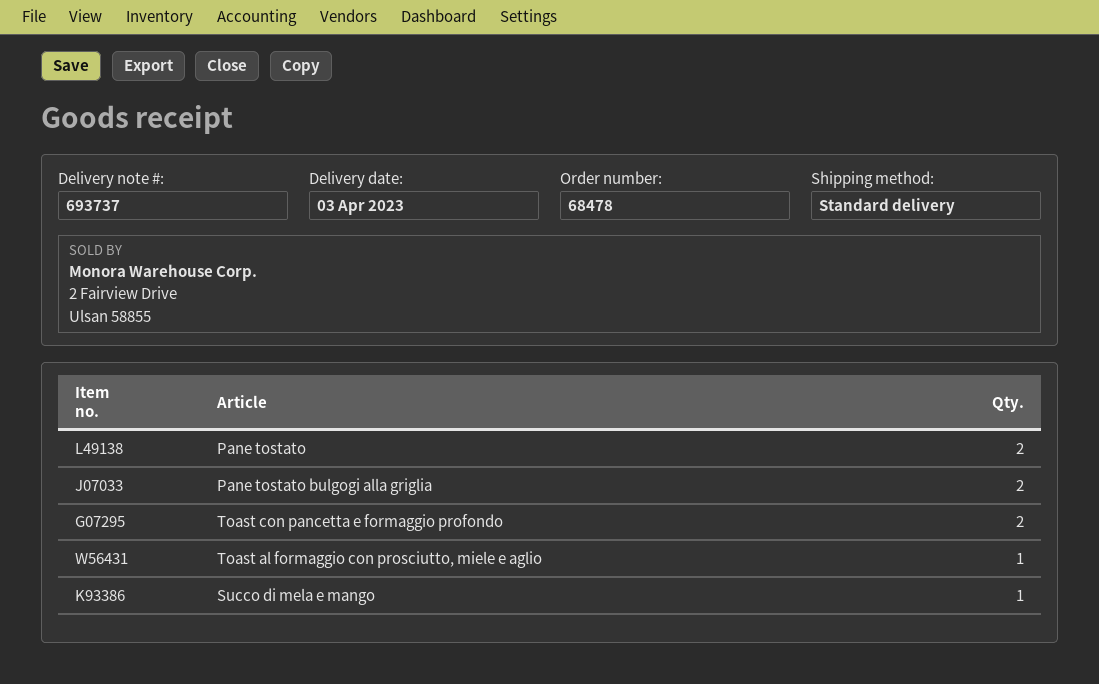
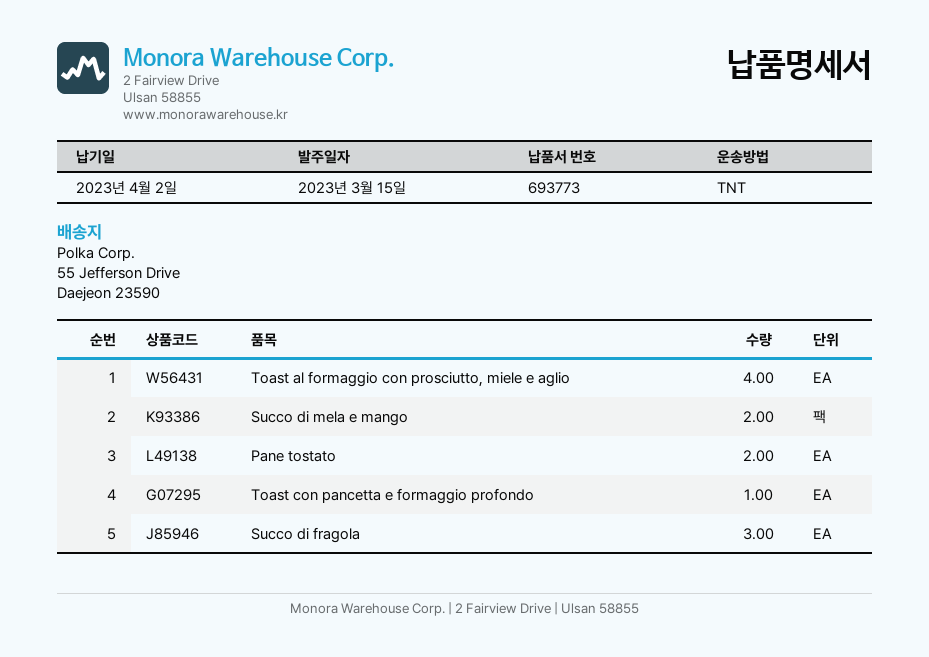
delivery note number: 693737 -> 693773
delivery date: 2023-04-03 -> 2023-04-02
shipping method: standard -> TNT
Pane tostato bulgogi alla griglia: 2 -> none
Toast con pancetta e formaggio profondo: 2 -> 1
Toast al formaggio con prosciutto, miele e aglio: 1 -> 4
Succo di mela e mango: 1 -> 2
Succo di fragola: none -> 3

